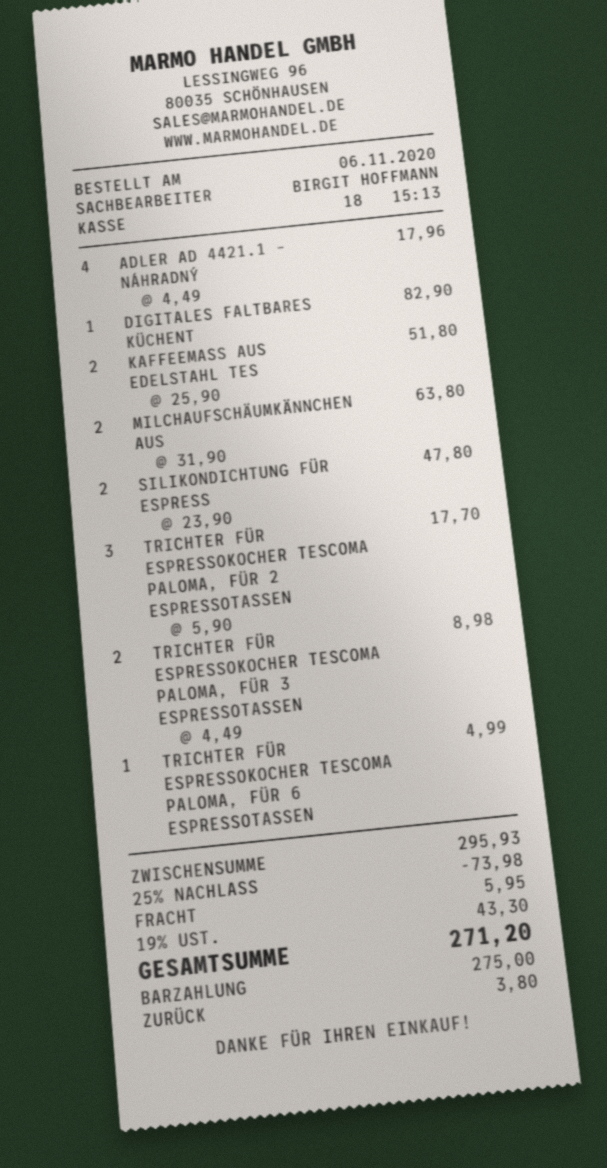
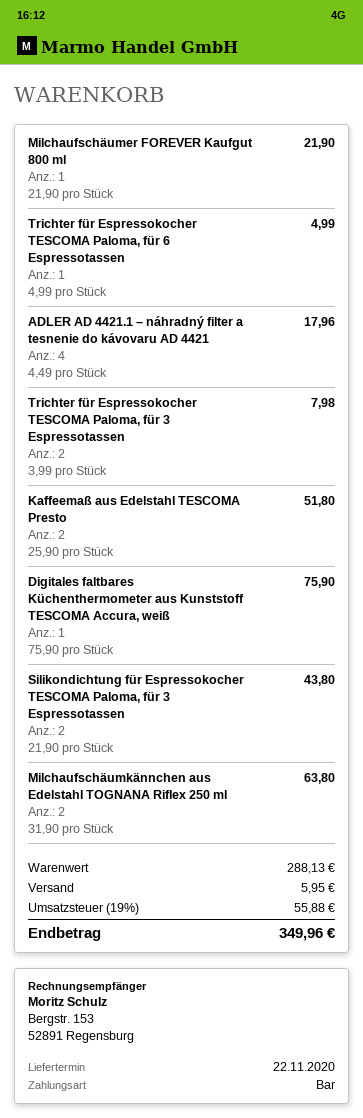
DIGITALES FALTBARES KÜCHENT: 1 x 82.90 = 82.90 -> 1 x 75.90 = 75.90
SILIKONDICHTUNG FÜR ESPRESS: 2 x 23.90 = 47.80 -> 2 x 21.90 = 43.80
TRICHTER FÜR ESPRESSOKOCHER TESCOMA PALOMA, FÜR 2 ESPRESSOTASSEN: 3 x 5.90 = 17.70 -> none
TRICHTER FÜR ESPRESSOKOCHER TESCOMA PALOMA, FÜR 3 ESPRESSOTASSEN: 2 x 4.49 = 8.98 -> 2 x 3.99 = 7.98
Milchaufschäumer FOREVER Kaufgut 800 ml: none -> 1 x 21.90 = 21.90
subtotal: 295.93 -> 288.13
discount: 25% = 73.98 -> none
tax: 19% = 43.30 -> 19% = 55.88
total: 271.20 -> 349.96

